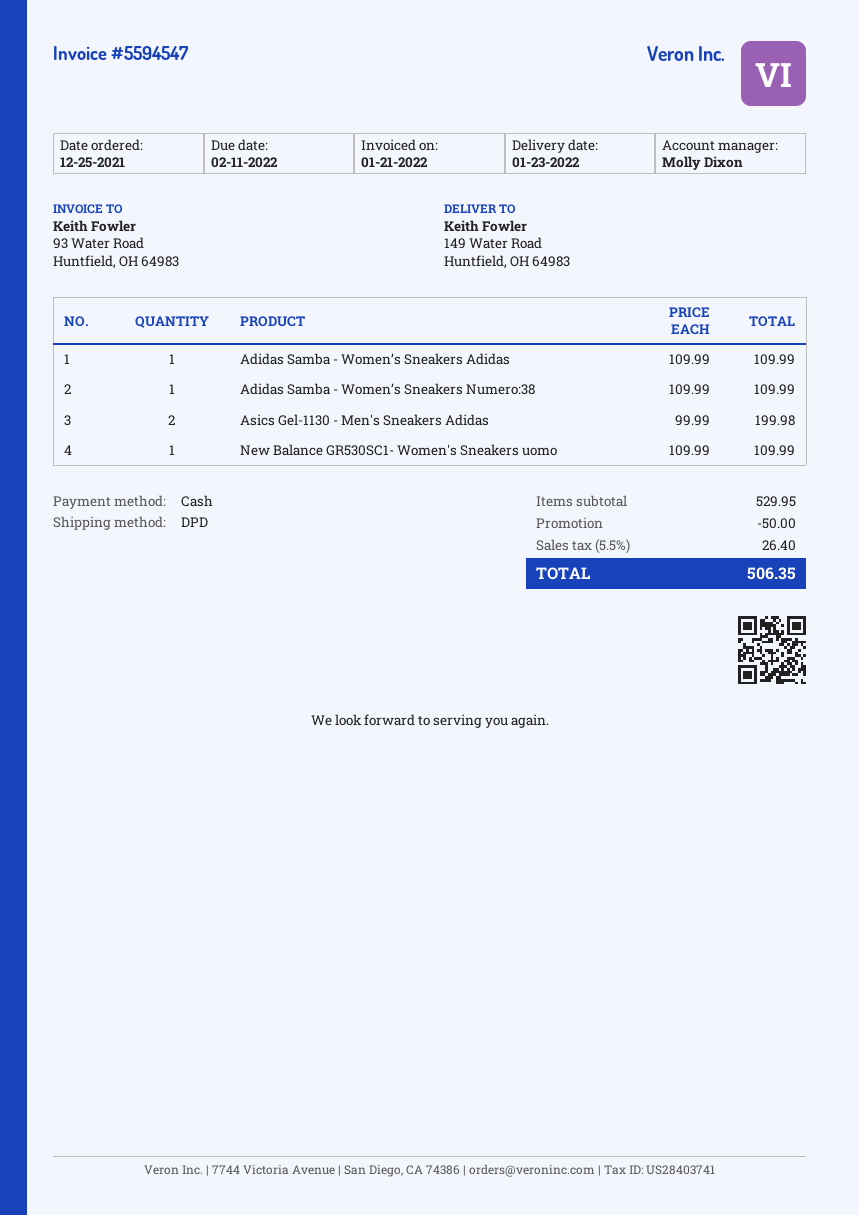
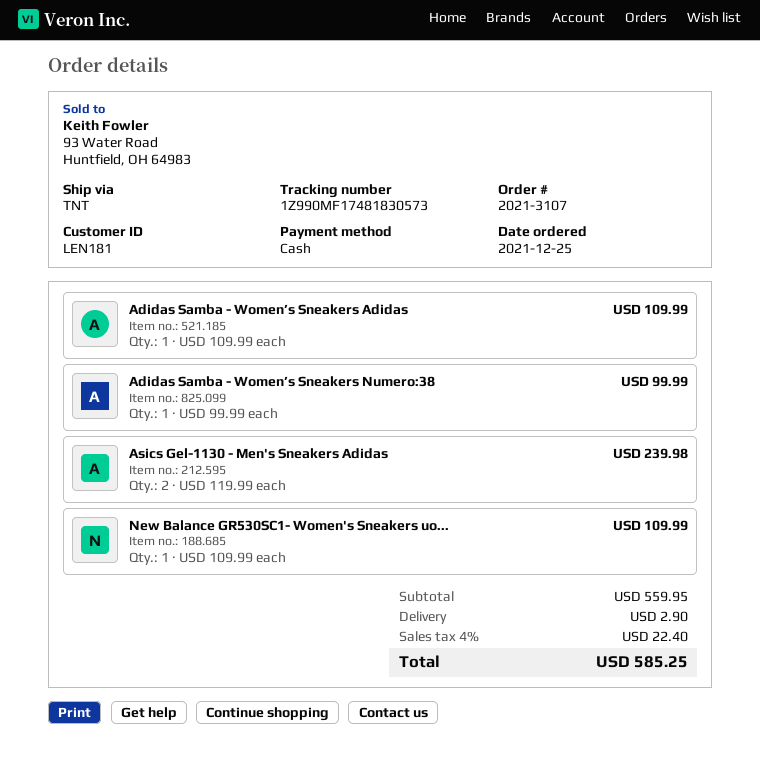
shipping method: DPD -> TNT
Adidas Samba - Women’s Sneakers Numero:38: 1 x 109.99 = 109.99 -> 1 x 99.99 = 99.99
Asics Gel-1130 - Men's Sneakers Adidas: 2 x 99.99 = 199.98 -> 2 x 119.99 = 239.98
subtotal: 529.95 -> 559.95
discount: 50.00 -> none
shipping: none -> 2.90
tax: 5.5% = 26.40 -> 4% = 22.40
total: 506.35 -> 585.25

